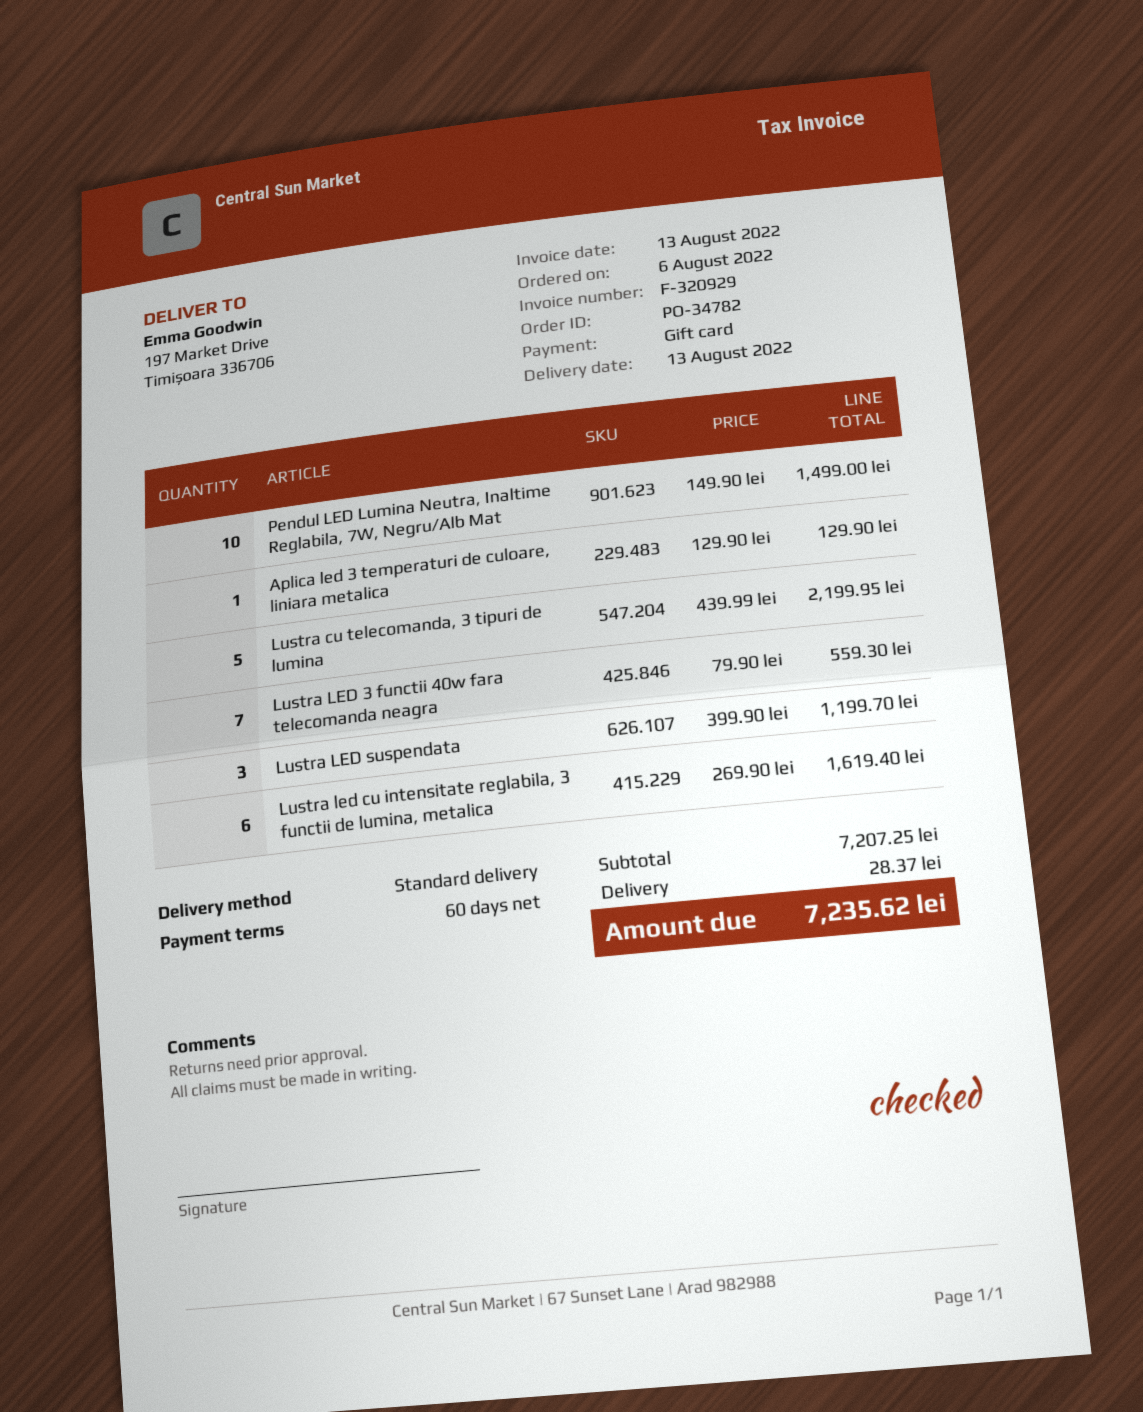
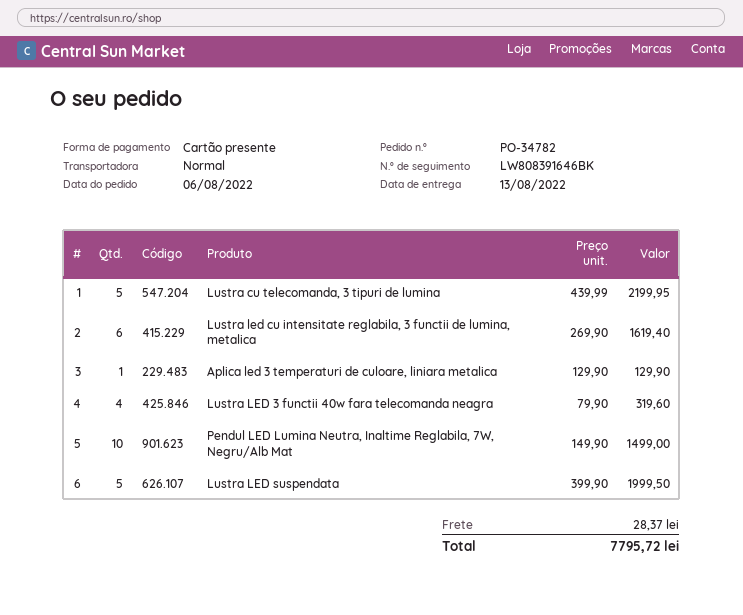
Lustra LED 3 functii 40w fara telecomanda neagra: 7 x 79.90 = 559.30 -> 4 x 79.90 = 319.60
Lustra LED suspendata: 3 x 399.90 = 1199.70 -> 5 x 399.90 = 1999.50
total: 7235.62 -> 7795.72

